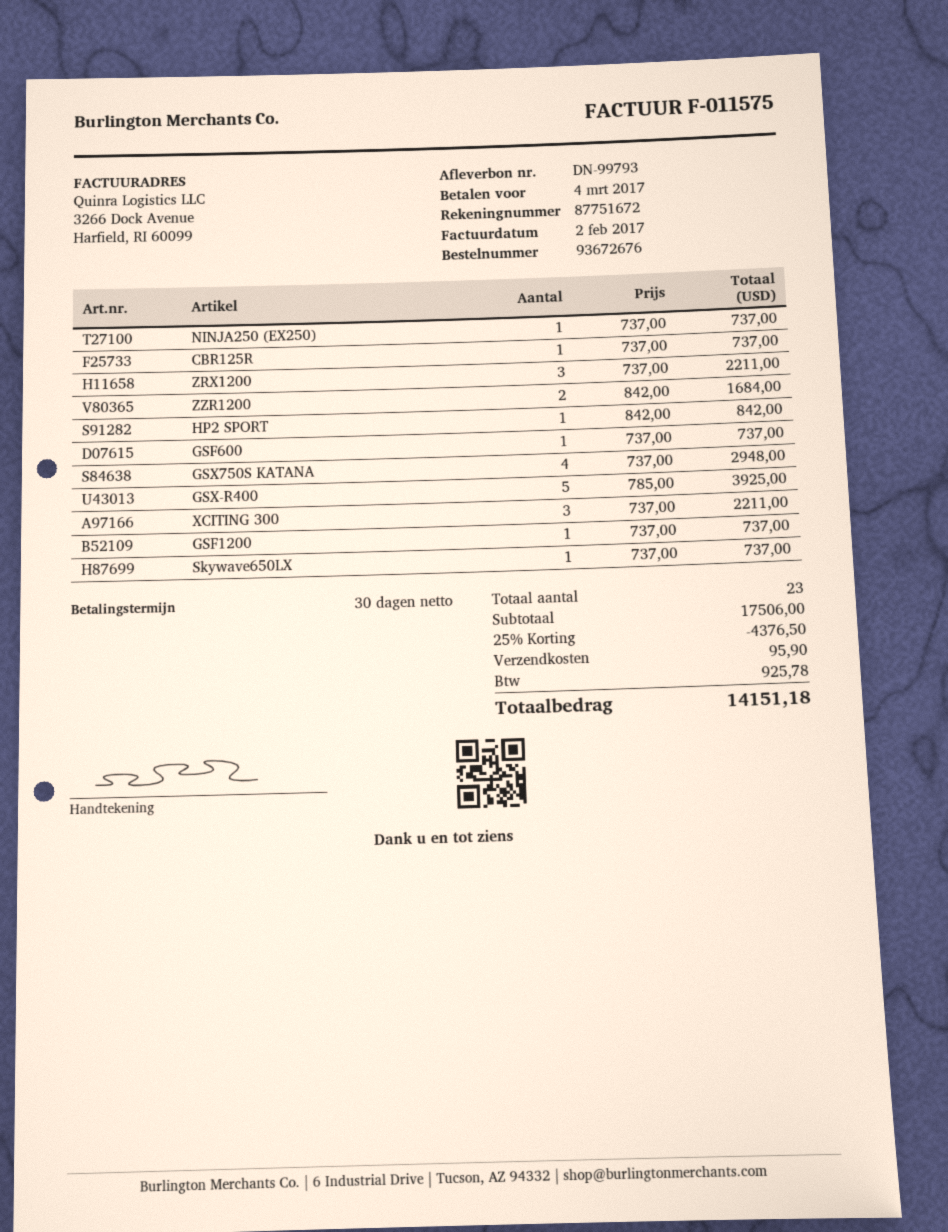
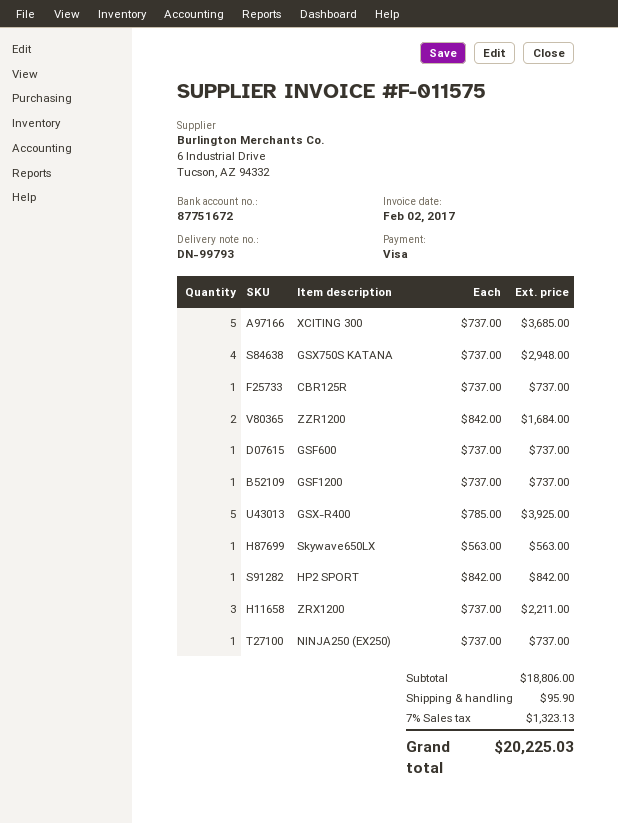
XCITING 300: 3 x 737.00 = 2211.00 -> 5 x 737.00 = 3685.00
Skywave650LX: 1 x 737.00 = 737.00 -> 1 x 563.00 = 563.00
subtotal: 17506.00 -> 18806.00
discount: 25% = 4376.50 -> none
tax: 925.78 -> 1323.13
total: 14151.18 -> 20225.03

